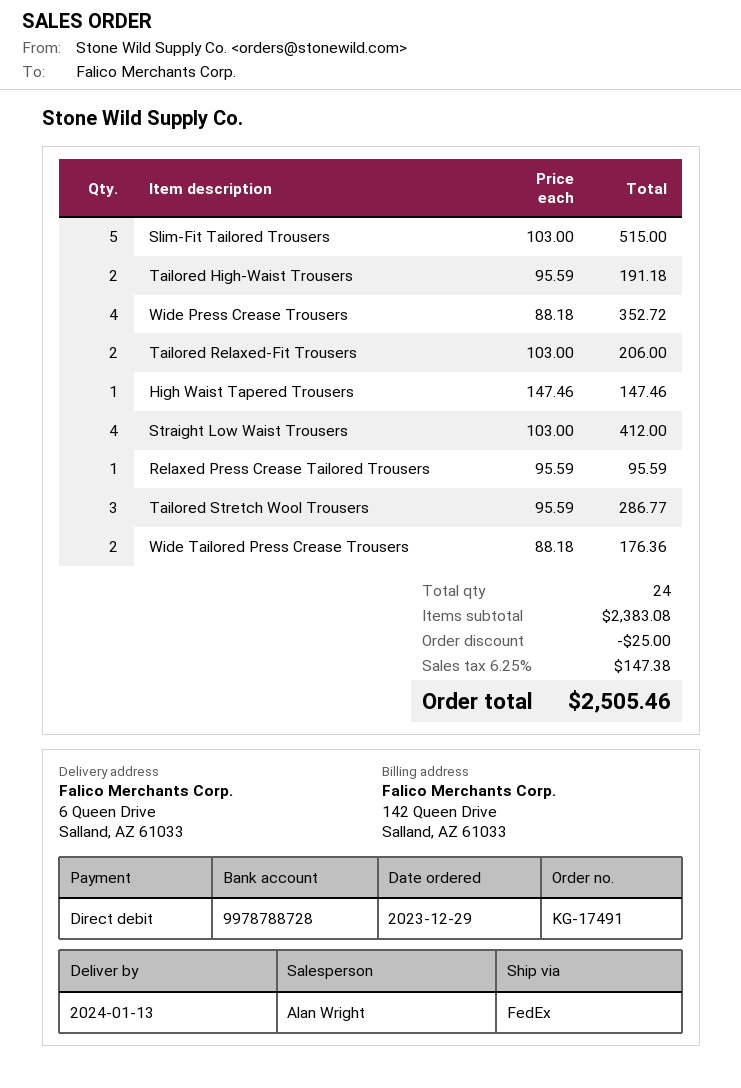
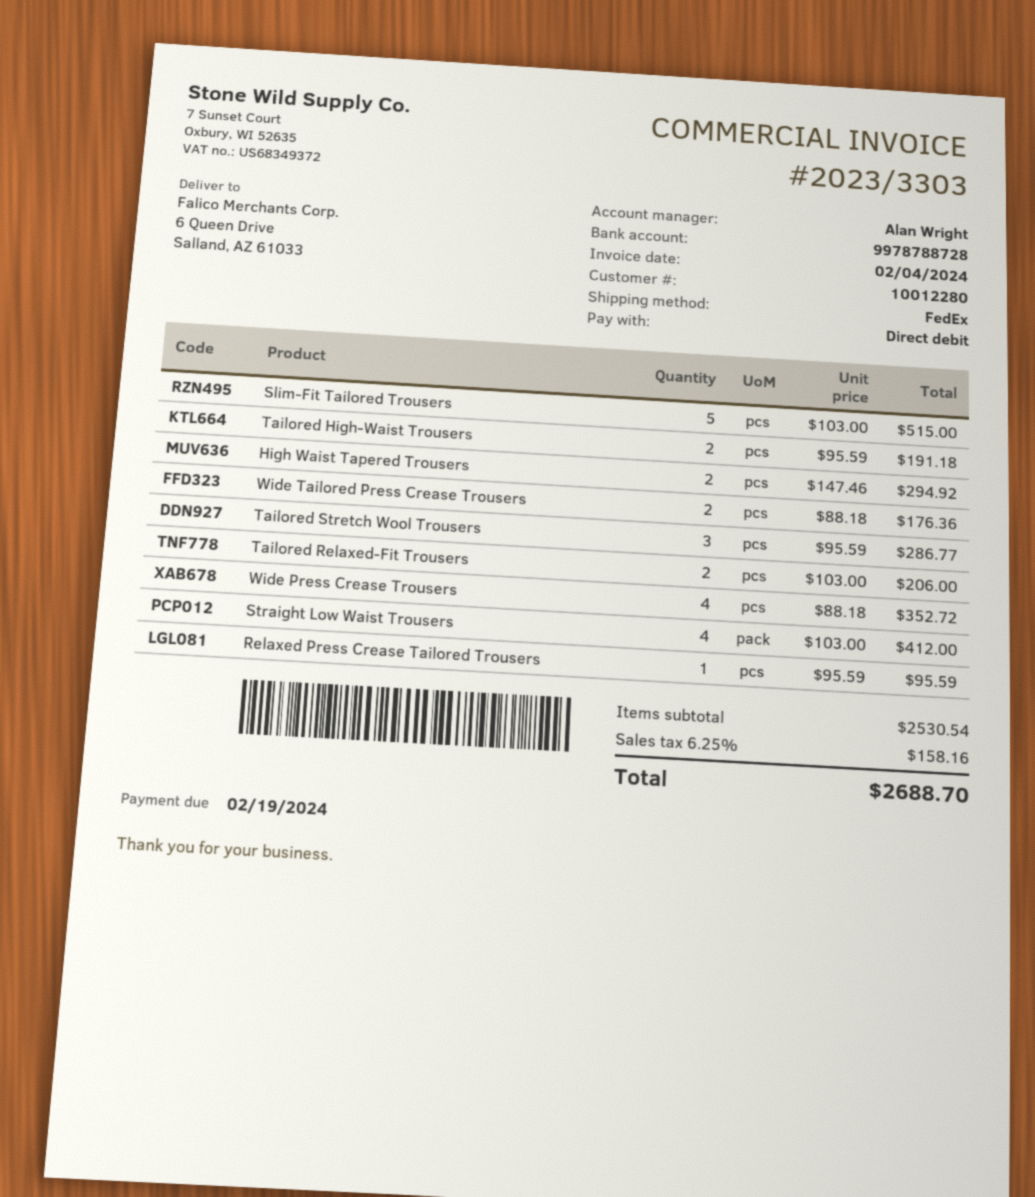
High Waist Tapered Trousers: 1 x 147.46 = 147.46 -> 2 x 147.46 = 294.92
subtotal: 2383.08 -> 2530.54
discount: 25.00 -> none
tax: 6.25% = 147.38 -> 6.25% = 158.16
total: 2505.46 -> 2688.70

